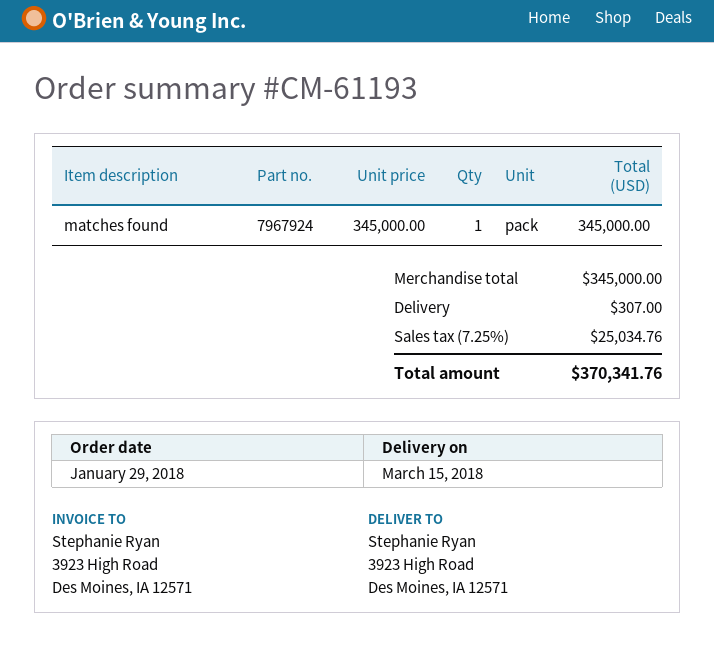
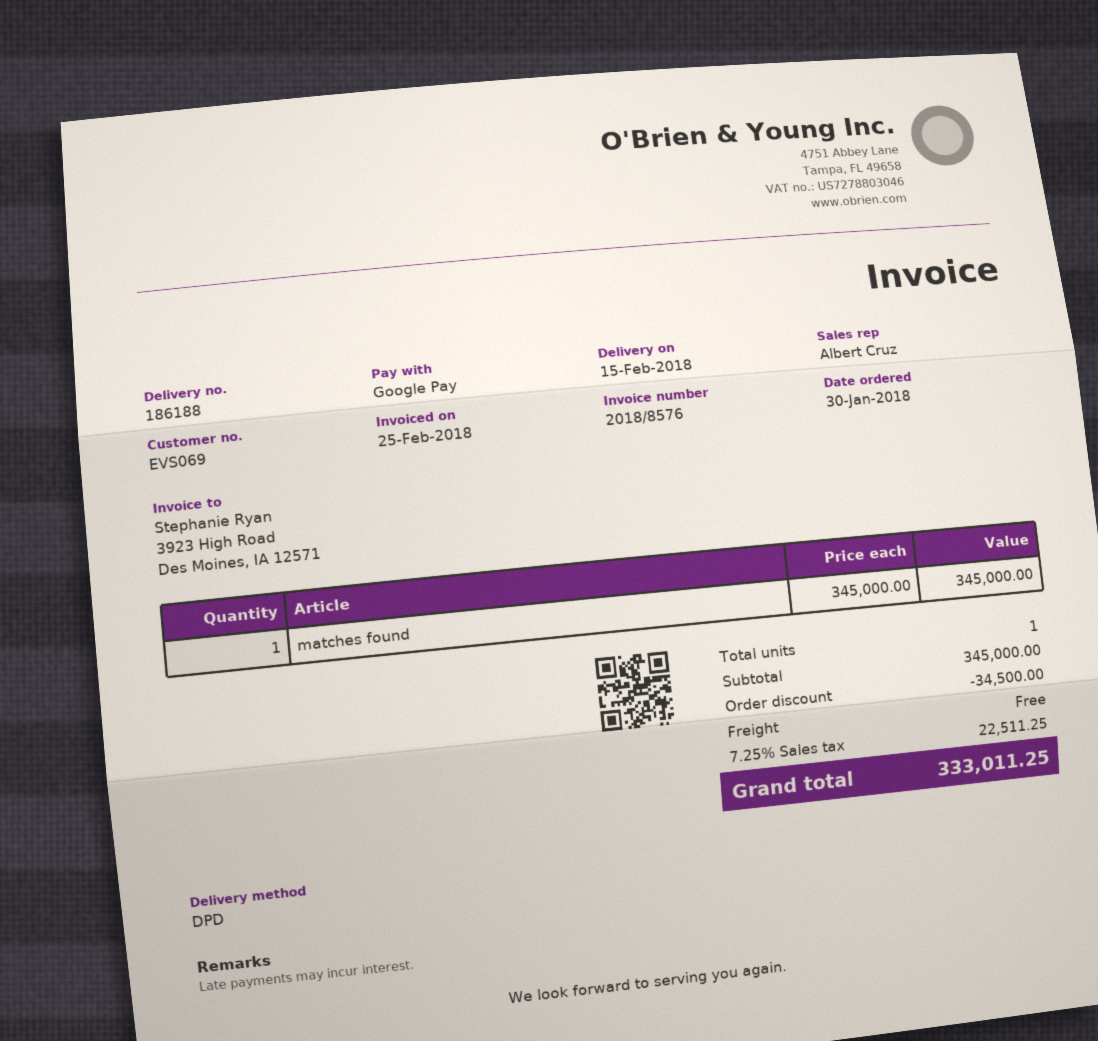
order date: 2018-01-29 -> 2018-01-30
delivery date: 2018-03-15 -> 2018-02-15
discount: none -> 34500.00
shipping: 307.00 -> 0.00
tax: 7.25% = 25034.76 -> 7.25% = 22511.25
total: 370341.76 -> 333011.25

